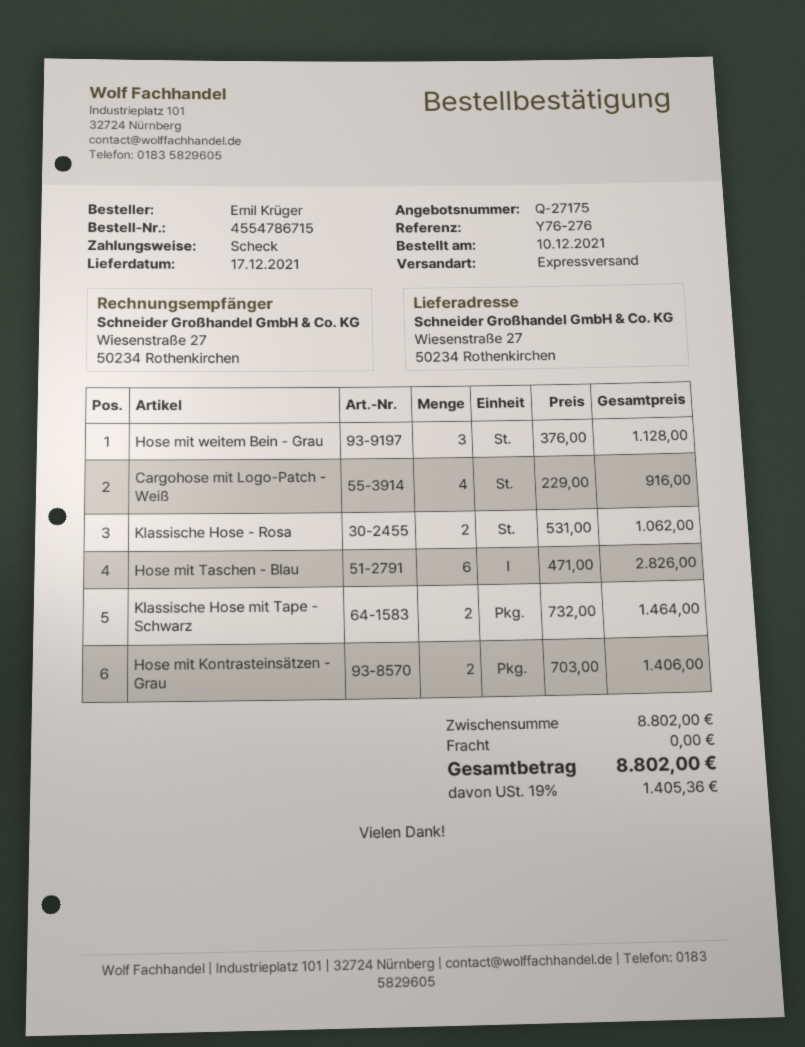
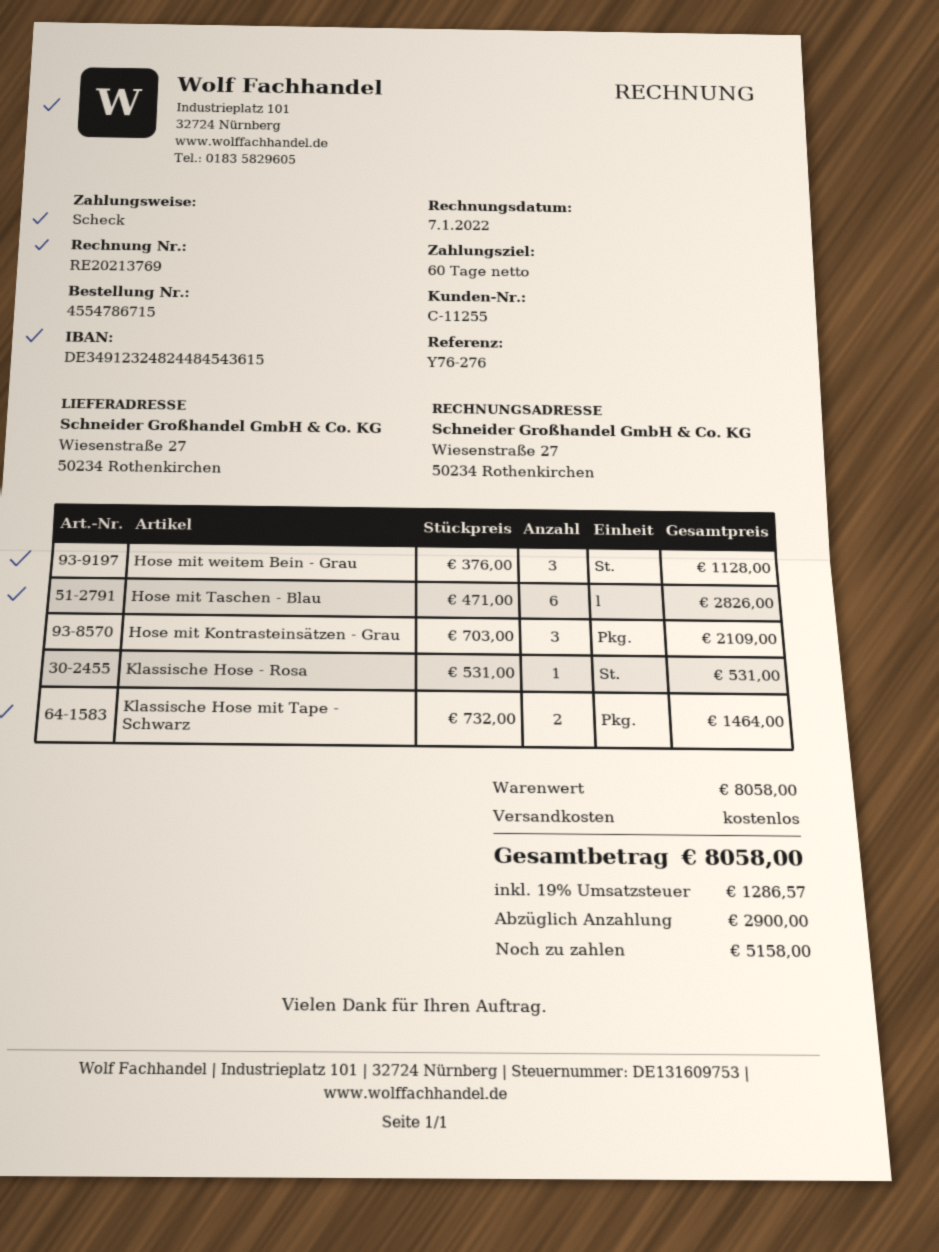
Cargohose mit Logo-Patch - Weiß: 4 x 229.00 = 916.00 -> none
Klassische Hose - Rosa: 2 x 531.00 = 1062.00 -> 1 x 531.00 = 531.00
Hose mit Kontrasteinsätzen - Grau: 2 x 703.00 = 1406.00 -> 3 x 703.00 = 2109.00
subtotal: 8802.00 -> 8058.00
tax: 19% = 1405.36 -> 19% = 1286.57
total: 8802.00 -> 8058.00

